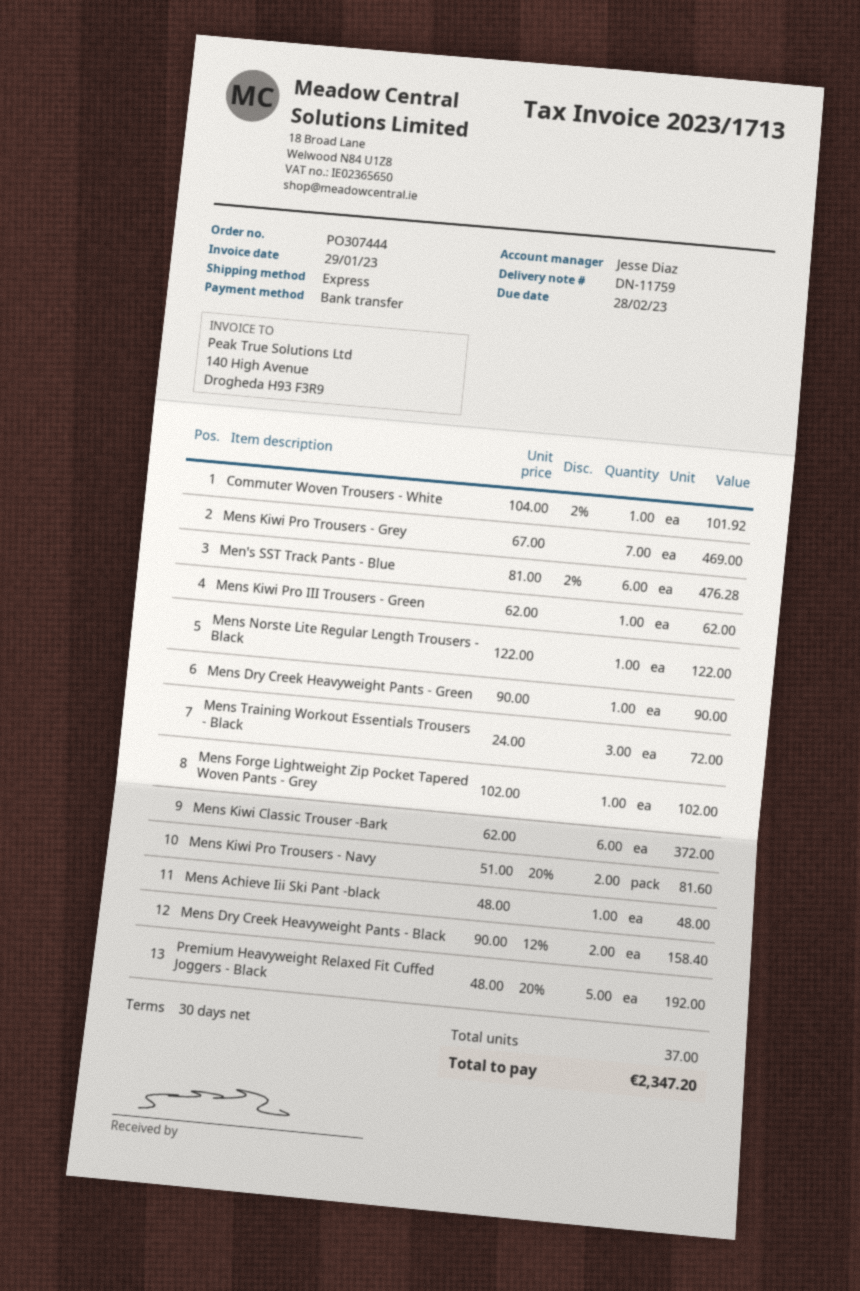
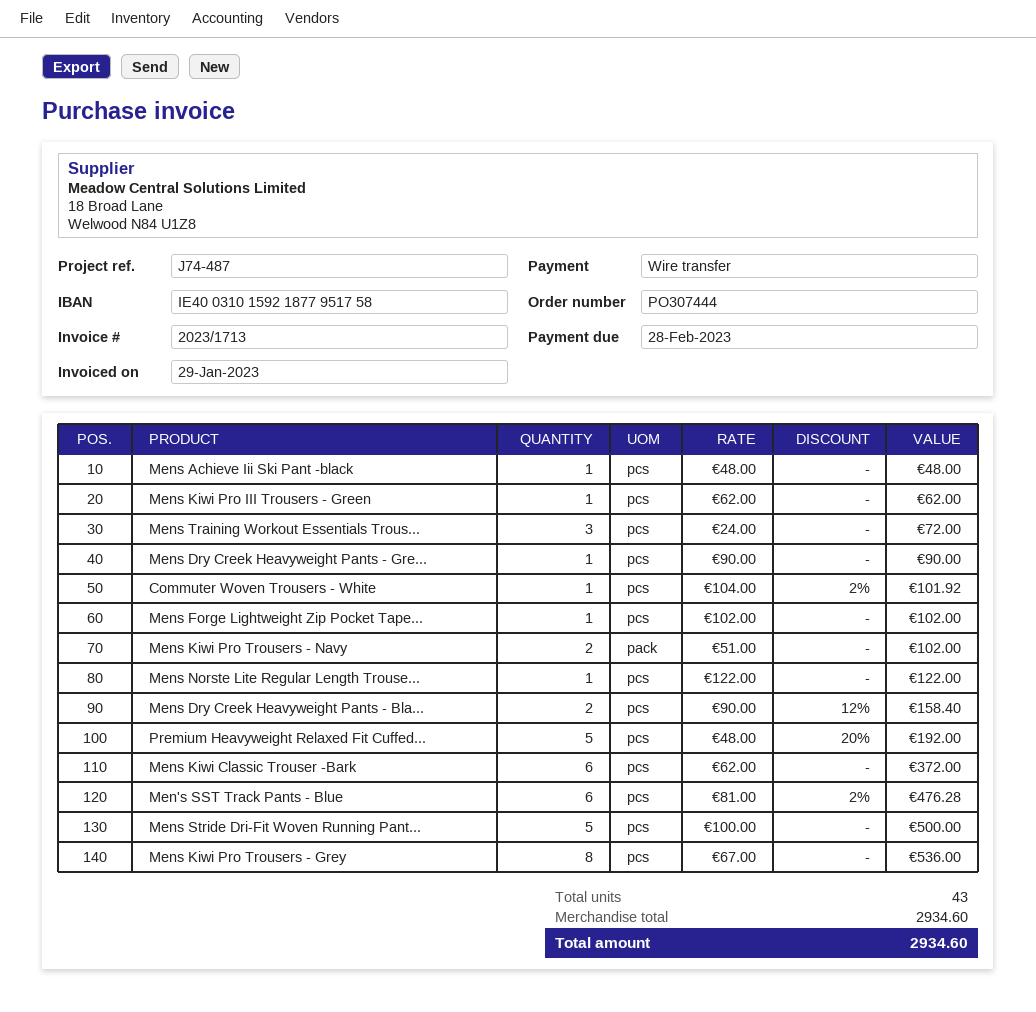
Mens Kiwi Pro Trousers - Grey: 7 x 67.00 = 469.00 -> 8 x 67.00 = 536.00
Mens Kiwi Pro Trousers - Navy: 2 x 51.00 - 20% = 81.60 -> 2 x 51.00 = 102.00
Mens Stride Dri-Fit Woven Running Pant...: none -> 5 x 100.00 = 500.00
total quantity: 37 -> 43
total: 2347.20 -> 2934.60

